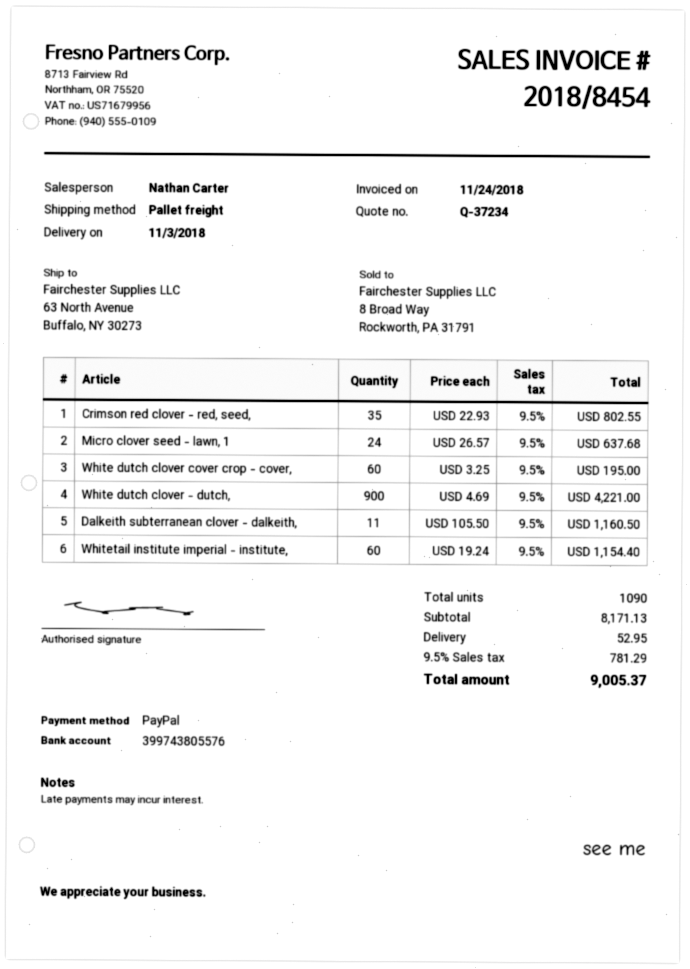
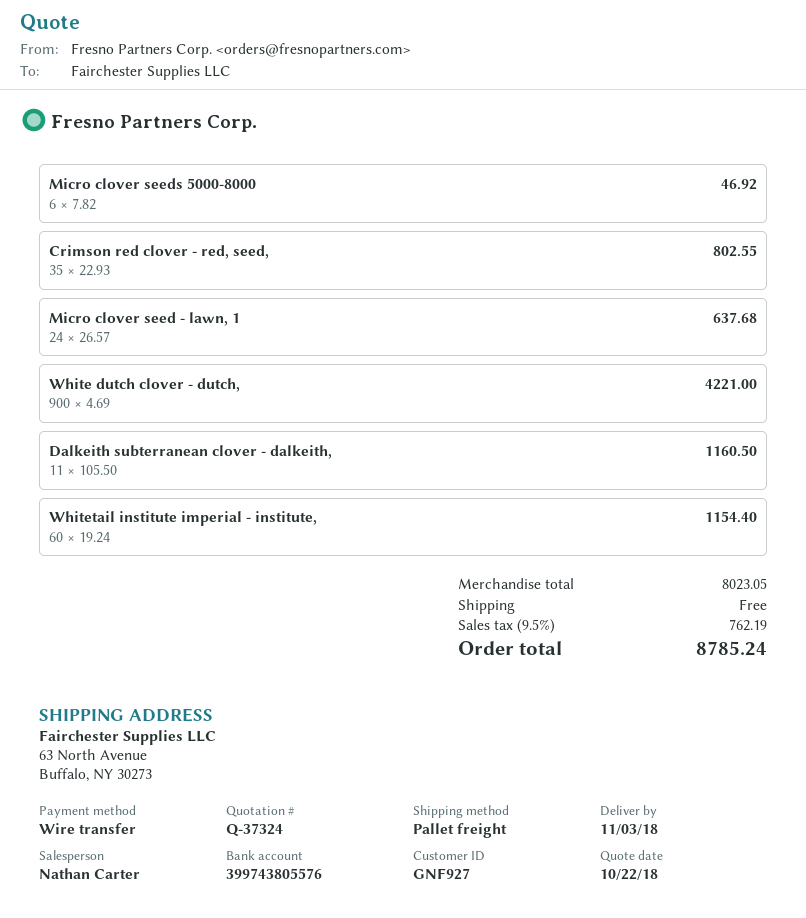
quote number: Q-37234 -> Q-37324
payment method: PayPal -> bank transfer
White dutch clover cover crop - cover,: 60 x 3.25 = 195.00 -> none
Micro clover seeds 5000-8000: none -> 6 x 7.82 = 46.92
subtotal: 8171.13 -> 8023.05
shipping: 52.95 -> 0.00
tax: 9.5% = 781.29 -> 9.5% = 762.19
total: 9005.37 -> 8785.24

